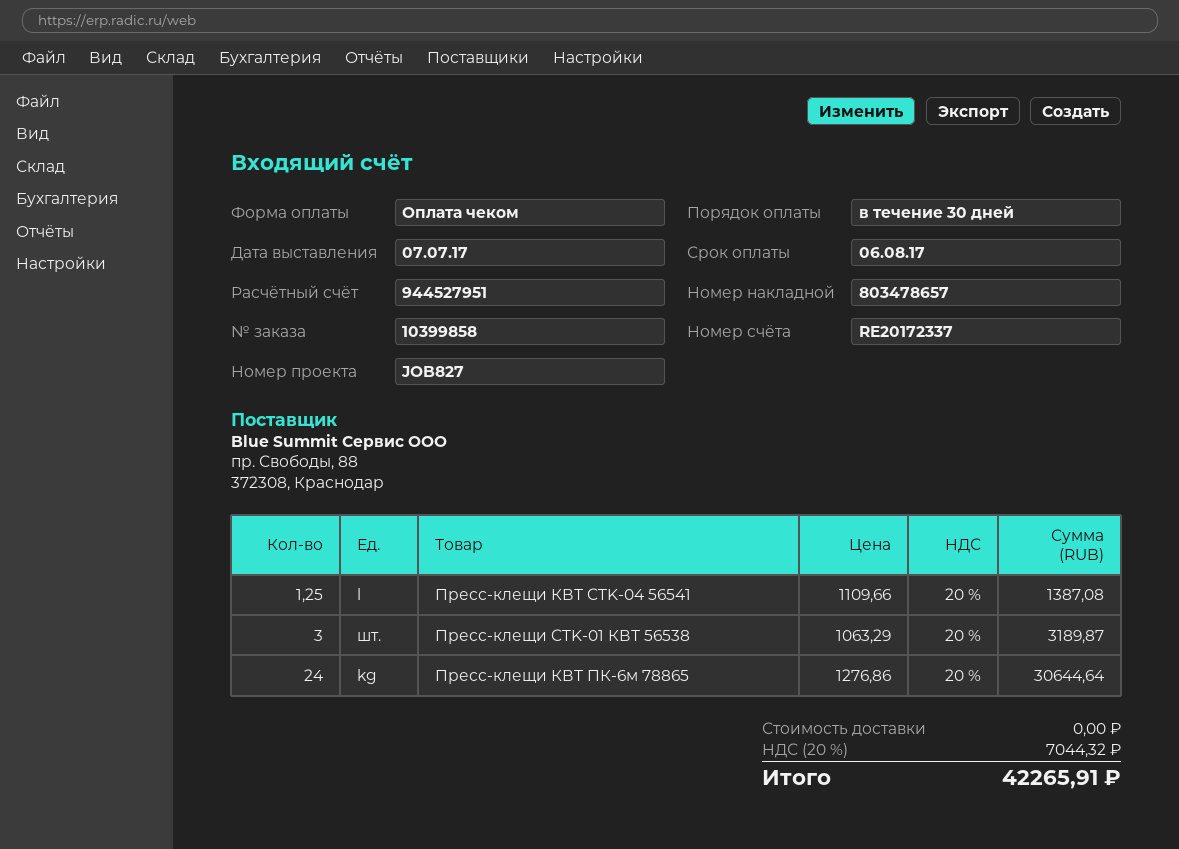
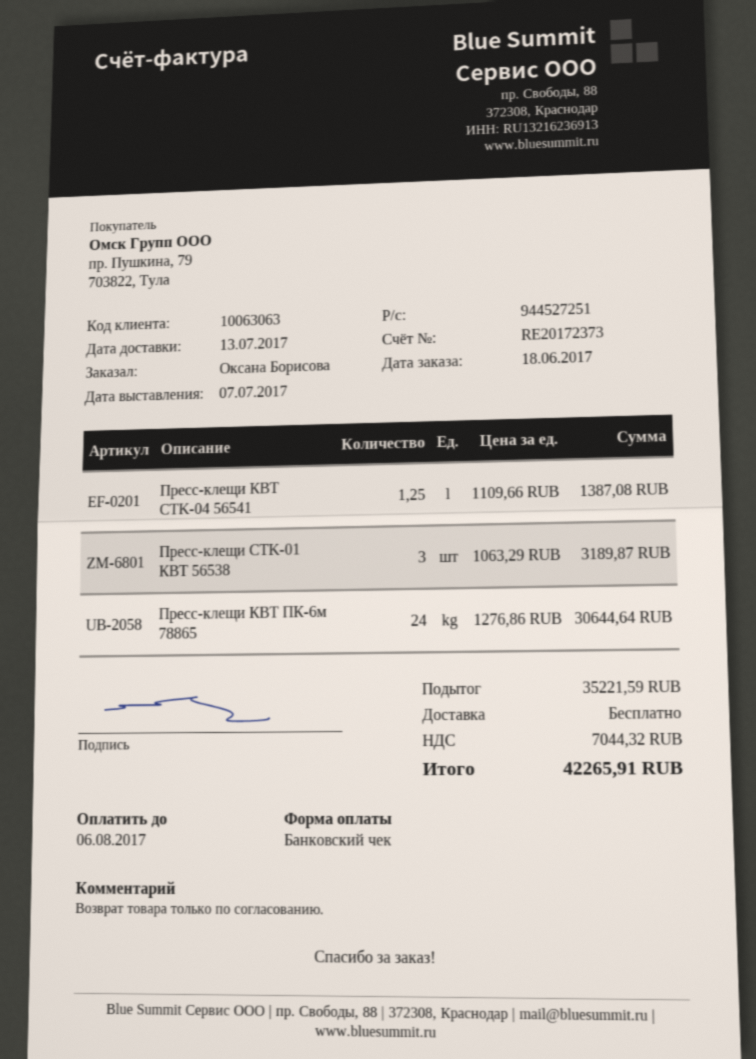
invoice number: RE20172337 -> RE20172373
bank account: 944527951 -> 944527251

